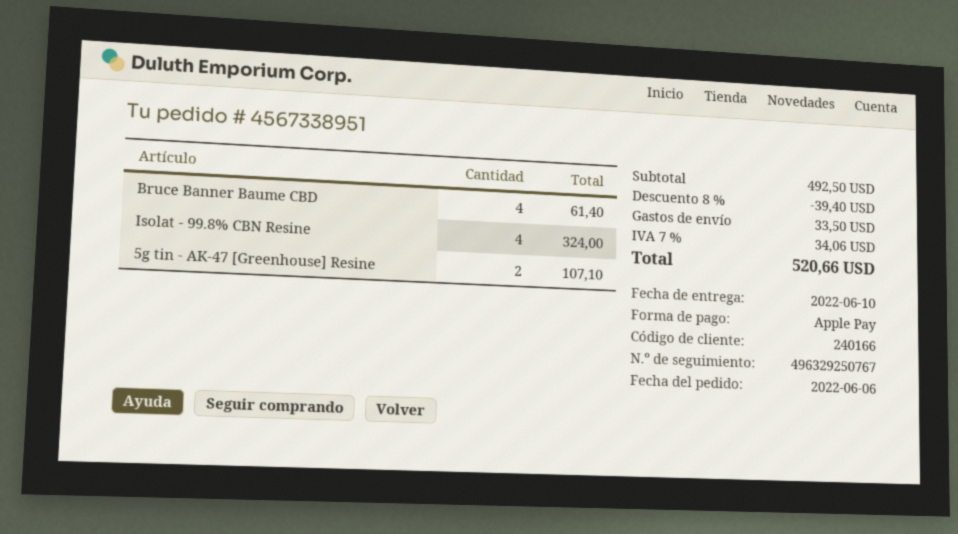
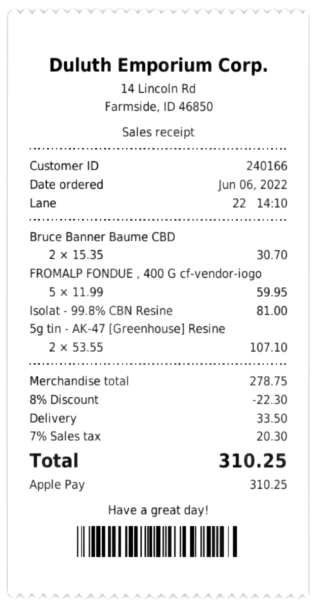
Bruce Banner Baume CBD: 4 for 61.40 -> 2 for 30.70
Isolat - 99.8% CBN Resine: 4 for 324.00 -> 1 for 81.00
FROMALP FONDUE , 400 G cf-vendor-iogo: none -> 5 for 59.95
subtotal: 492.50 -> 278.75
discount: 8% = 39.40 -> 8% = 22.30
tax: 7% = 34.06 -> 7% = 20.30
total: 520.66 -> 310.25

